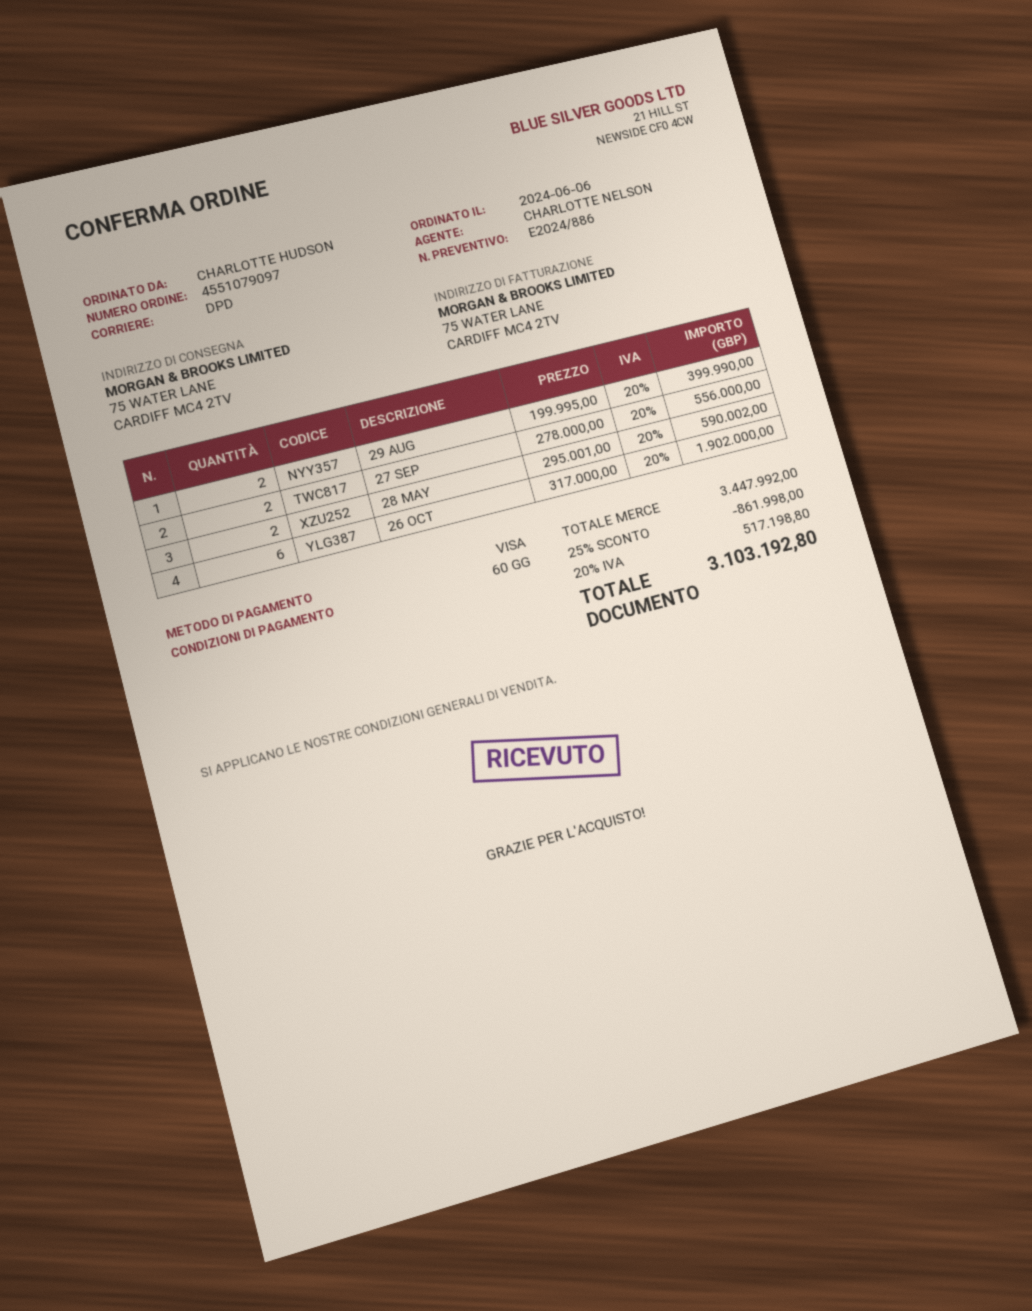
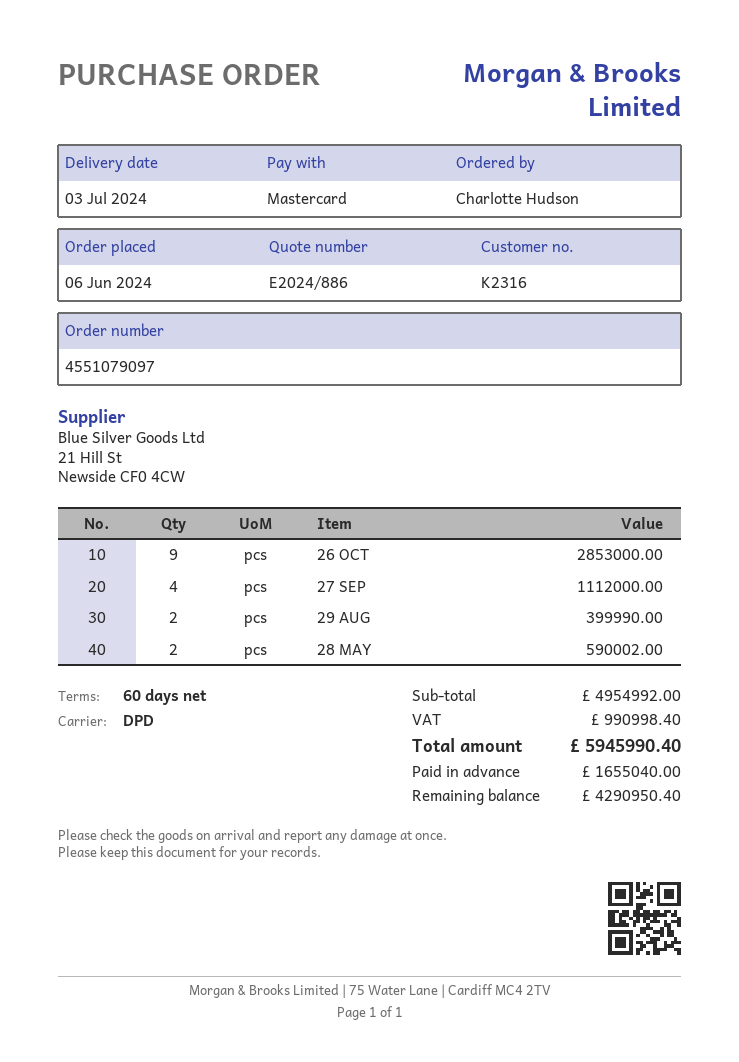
payment method: Visa -> Mastercard
27 SEP: 2 for 556000.00 -> 4 for 1112000.00
26 OCT: 6 for 1902000.00 -> 9 for 2853000.00
subtotal: 3447992.00 -> 4954992.00
discount: 25% = 861998.00 -> none
tax: 517198.80 -> 990998.40
total: 3103192.80 -> 5945990.40

